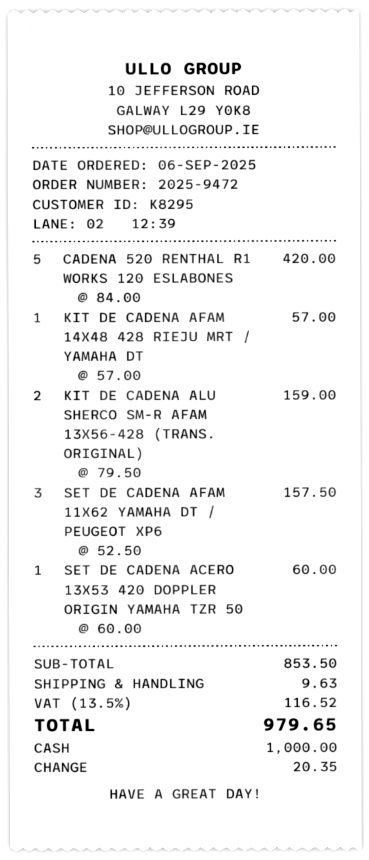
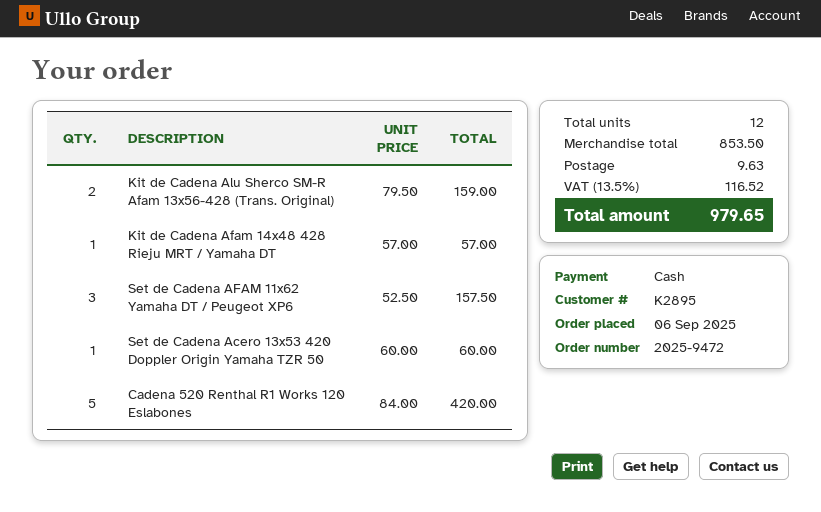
customer number: K8295 -> K2895

